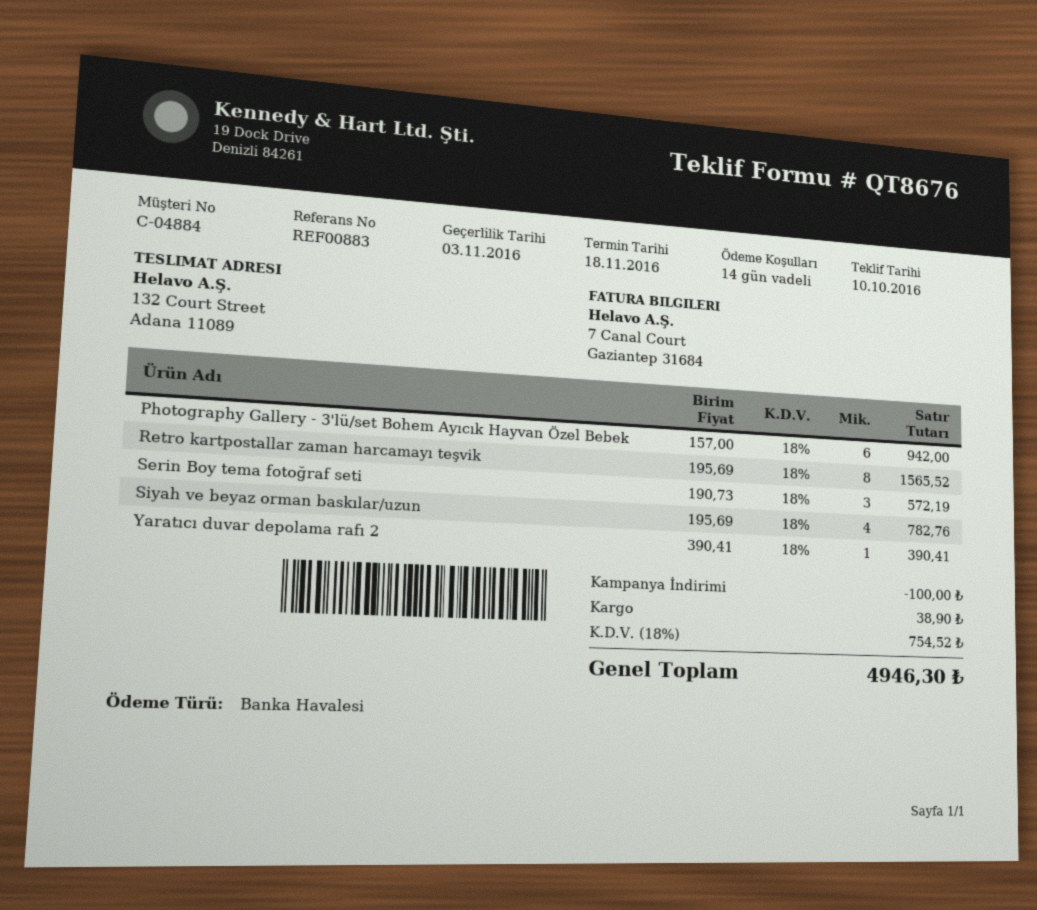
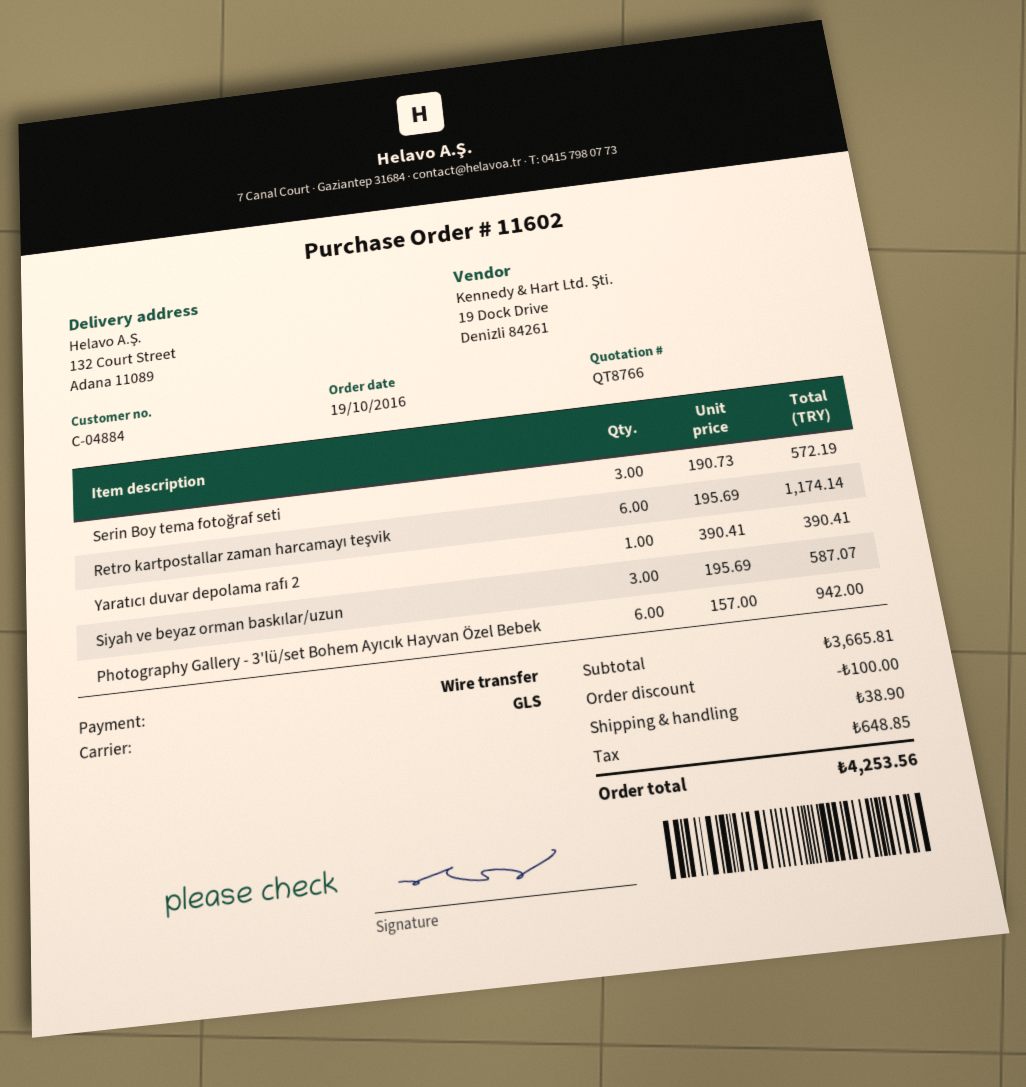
quote number: QT8676 -> QT8766
Retro kartpostallar zaman harcamayı teşvik: 8 x 195.69 = 1565.52 -> 6 x 195.69 = 1174.14
Siyah ve beyaz orman baskılar/uzun: 4 x 195.69 = 782.76 -> 3 x 195.69 = 587.07
tax: 754.52 -> 648.85
total: 4946.30 -> 4253.56

